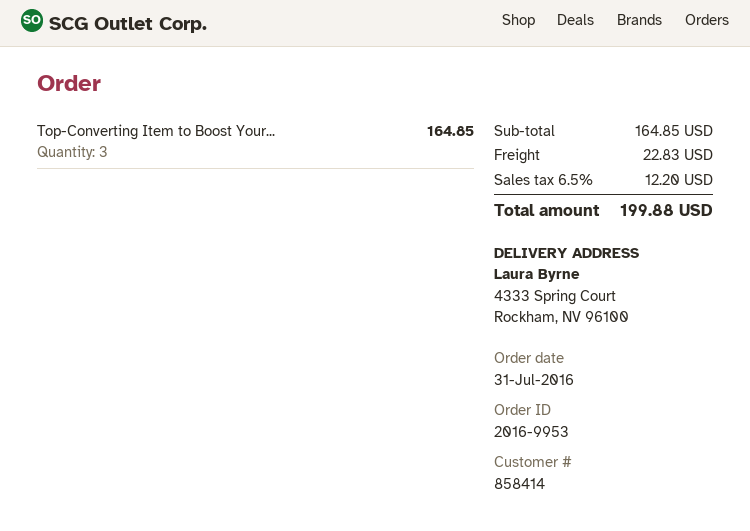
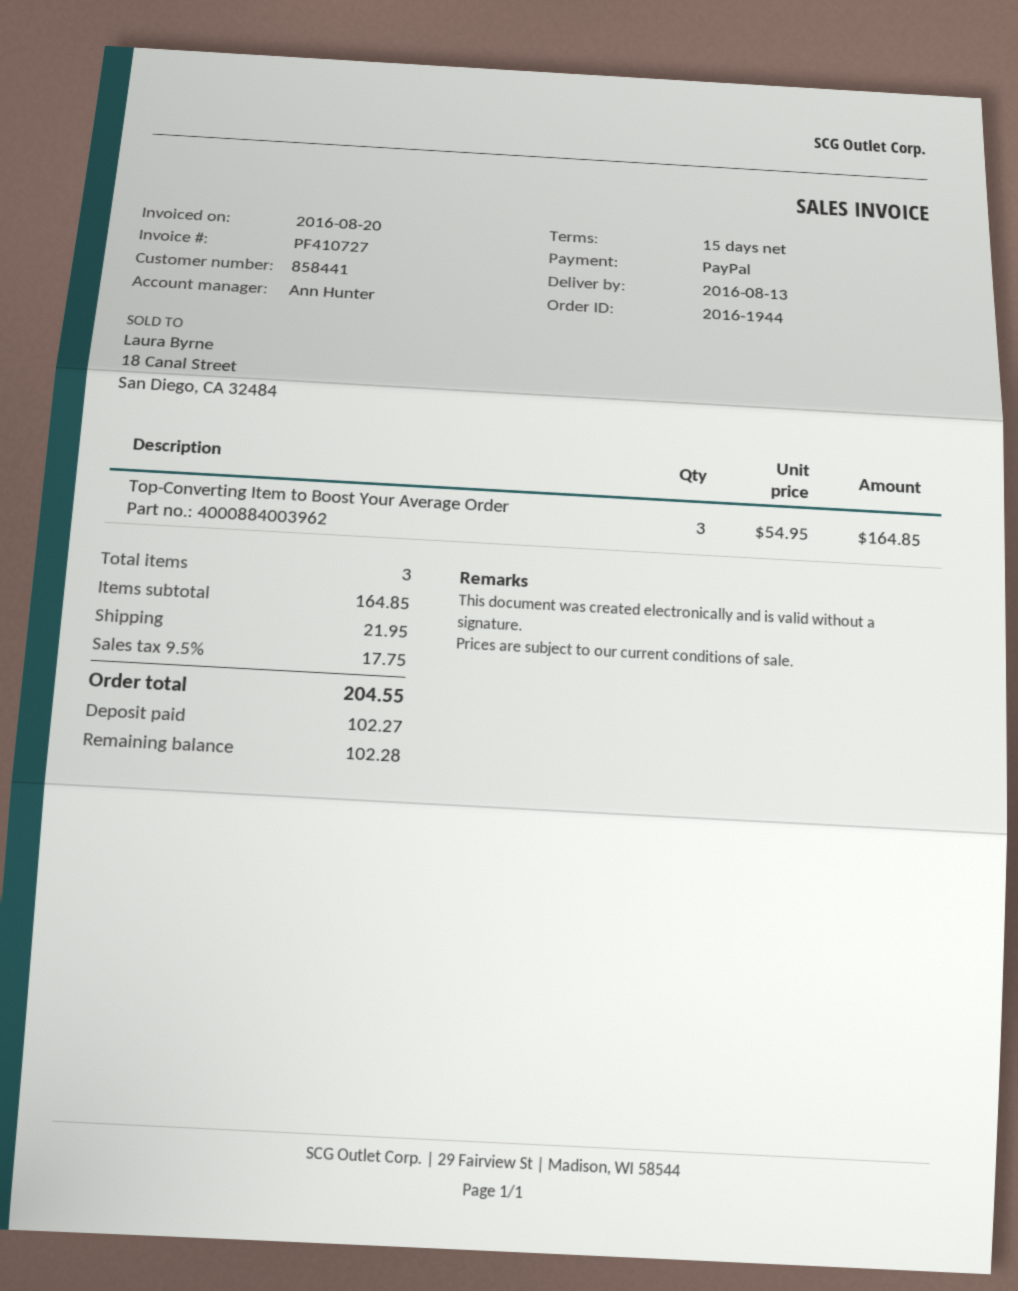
order number: 2016-9953 -> 2016-1944
customer number: 858414 -> 858441
shipping: 22.83 -> 21.95
tax: 6.5% = 12.20 -> 9.5% = 17.75
total: 199.88 -> 204.55

